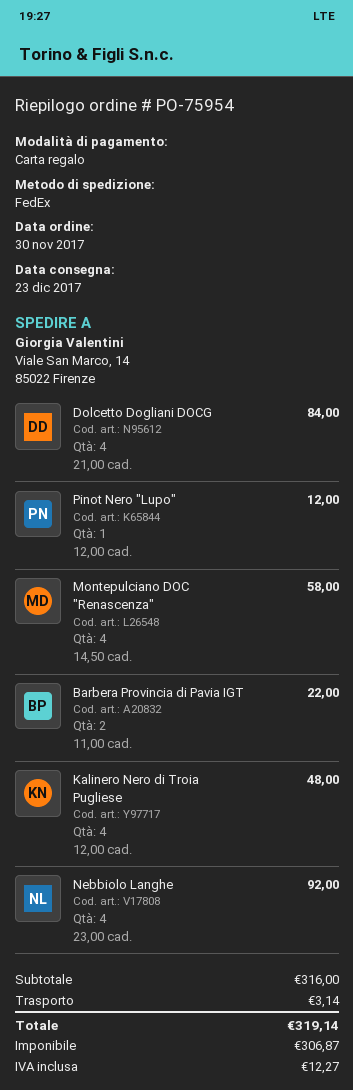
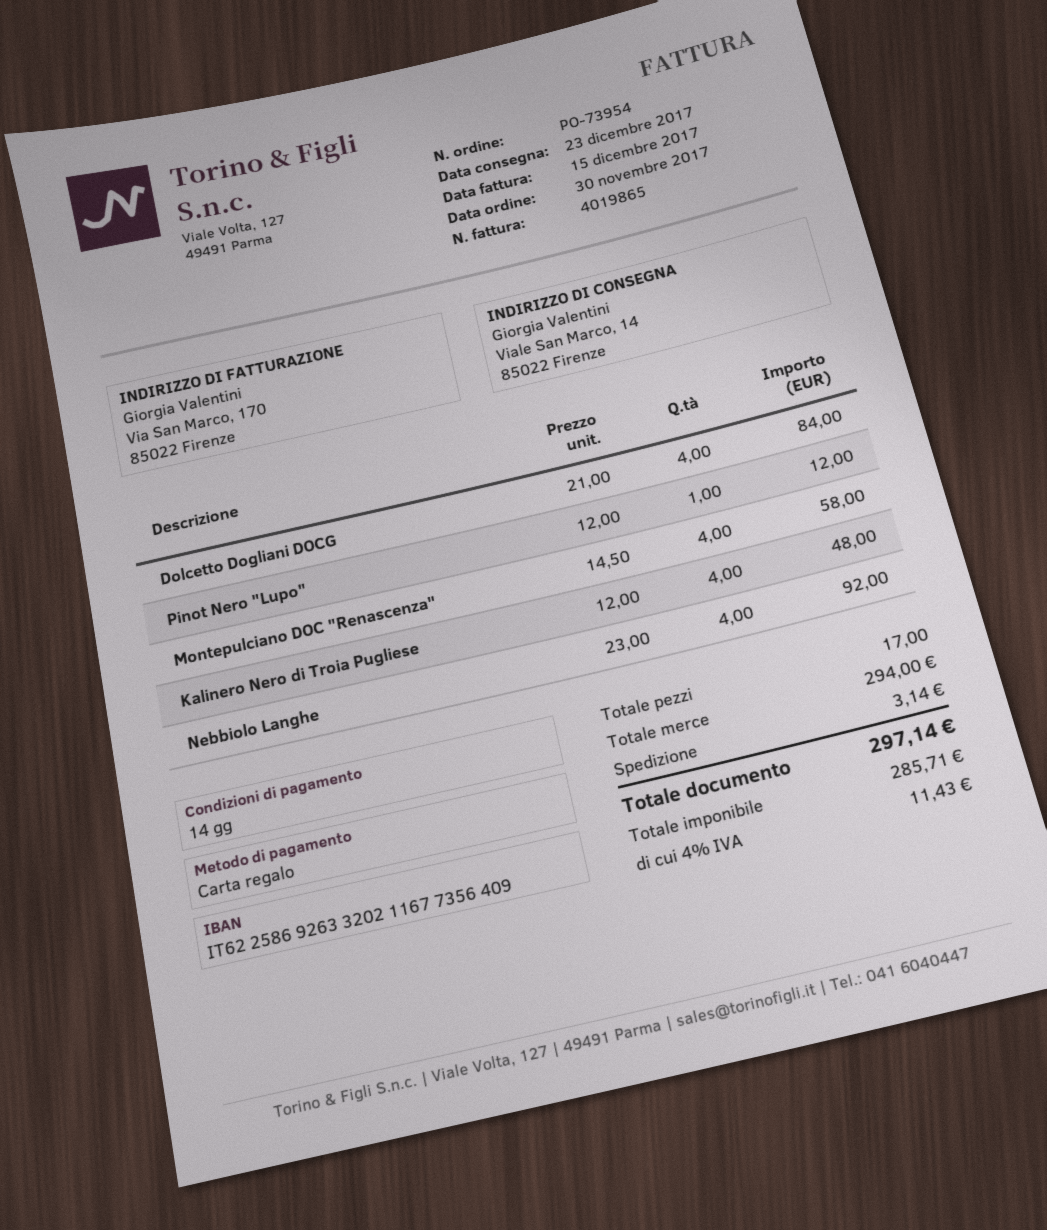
order number: PO-75954 -> PO-73954
Barbera Provincia di Pavia IGT: 2 x 11.00 = 22.00 -> none
subtotal: 316.00 -> 294.00
net: 306.87 -> 285.71
tax: 12.27 -> 11.43
total: 319.14 -> 297.14

